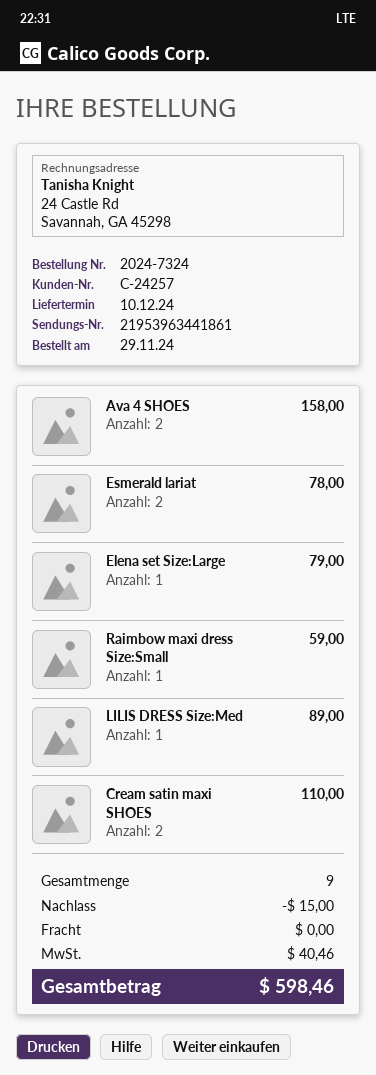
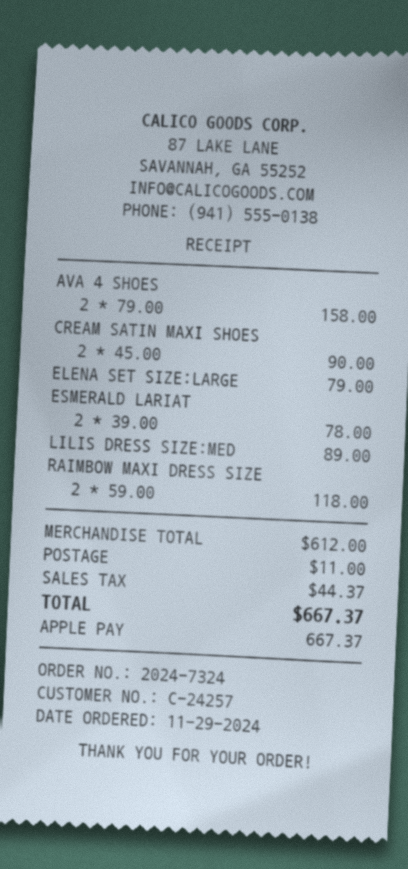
Raimbow maxi dress Size:Small: 1 for 59.00 -> 2 for 118.00
Cream satin maxi SHOES: 2 for 110.00 -> 2 for 90.00
discount: 15.00 -> none
shipping: 0.00 -> 11.00
tax: 40.46 -> 44.37
total: 598.46 -> 667.37

